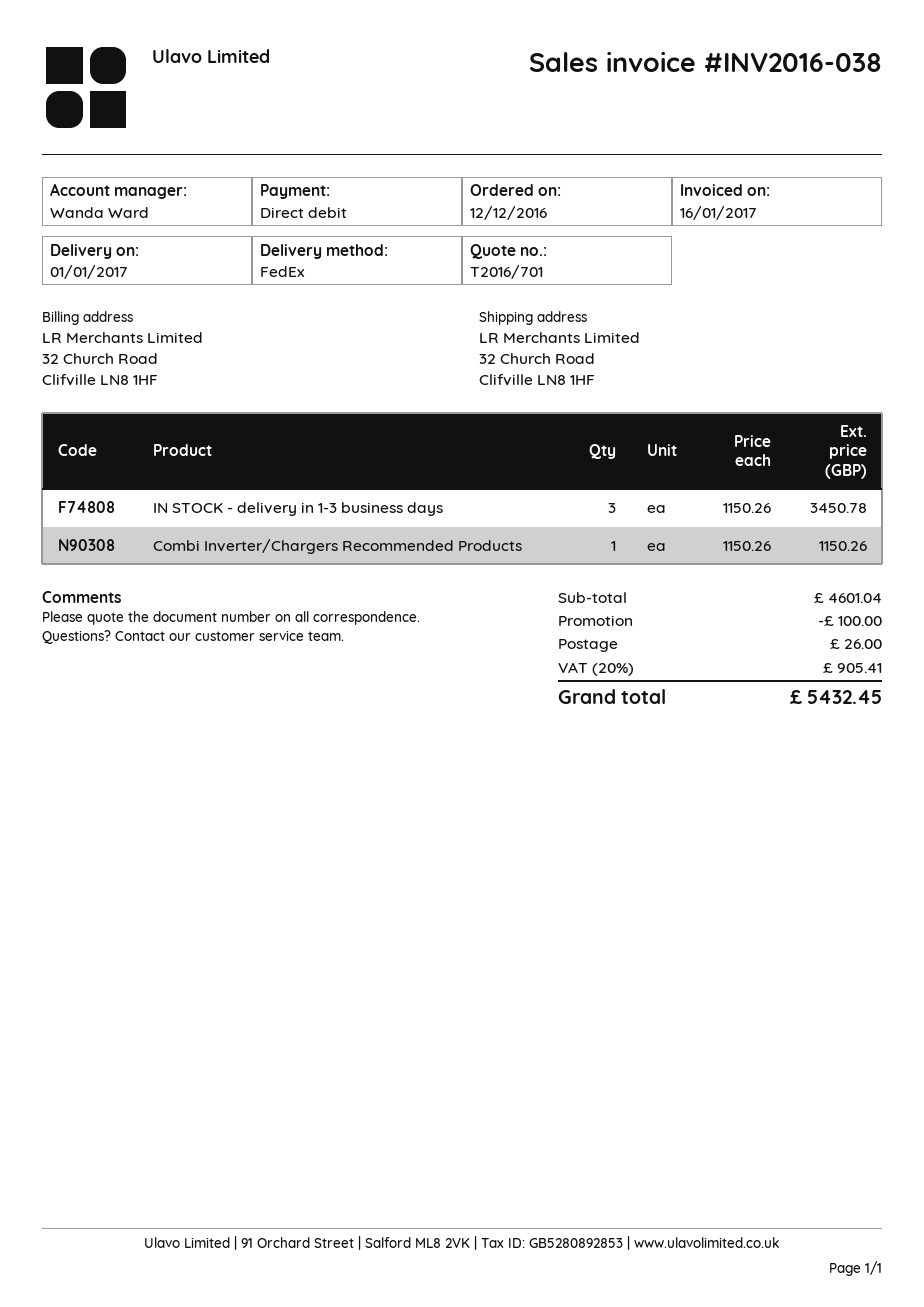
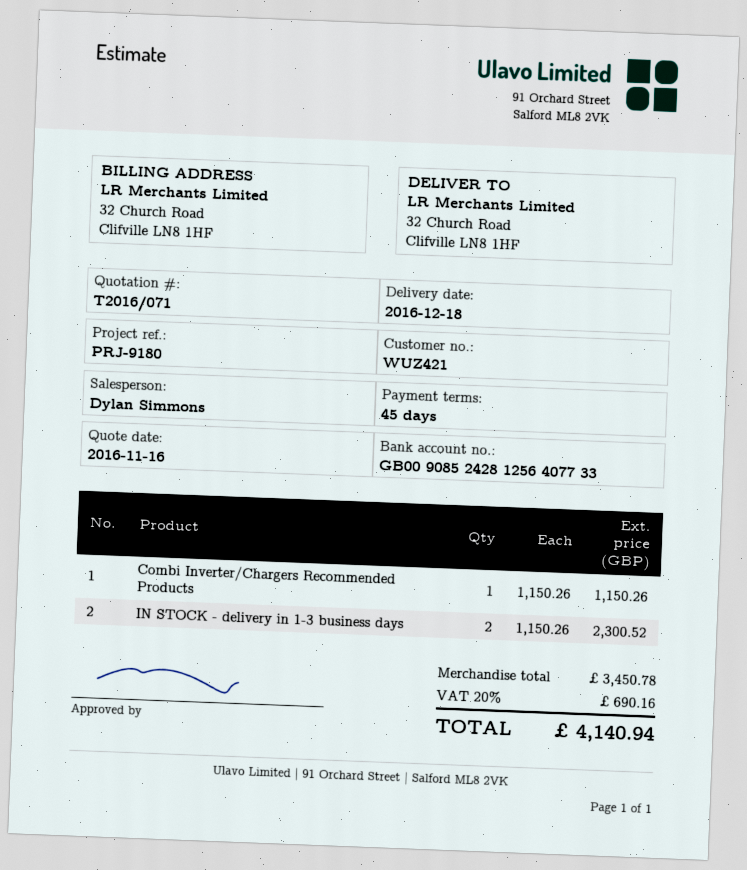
quote number: T2016/701 -> T2016/071
delivery date: 2017-01-01 -> 2016-12-18
sales rep: Wanda Ward -> Dylan Simmons
IN STOCK - delivery in 1-3 business days: 3 x 1150.26 = 3450.78 -> 2 x 1150.26 = 2300.52
subtotal: 4601.04 -> 3450.78
discount: 100.00 -> none
shipping: 26.00 -> none
tax: 20% = 905.41 -> 20% = 690.16
total: 5432.45 -> 4140.94

